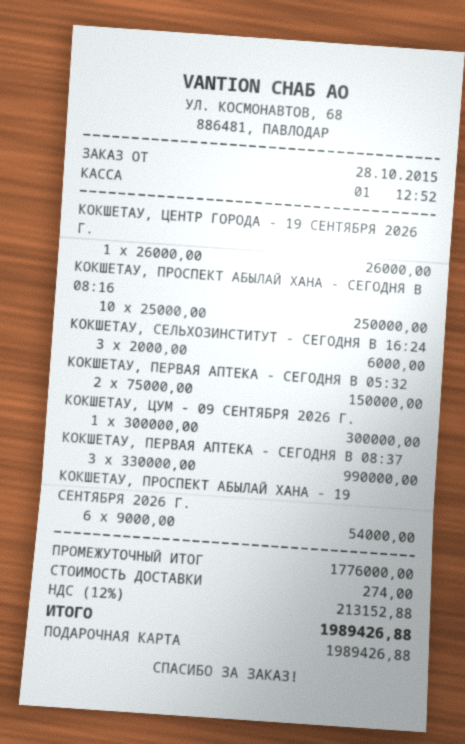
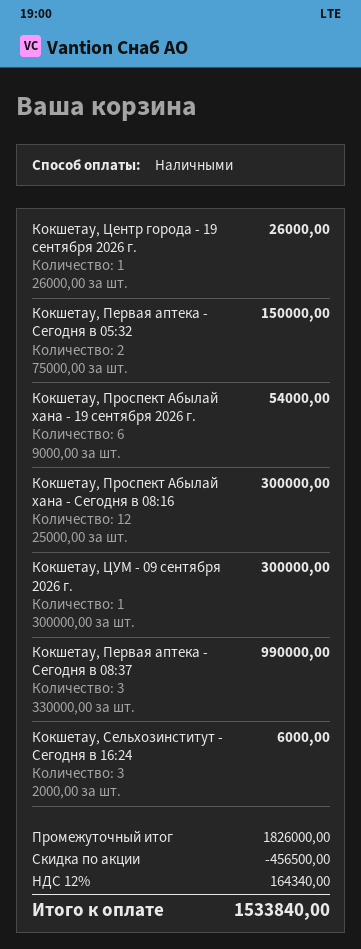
payment method: gift card -> cash
КОКШЕТАУ, ПРОСПЕКТ АБЫЛАЙ ХАНА - СЕГОДНЯ В 08:16: 10 x 25000.00 = 250000.00 -> 12 x 25000.00 = 300000.00
subtotal: 1776000.00 -> 1826000.00
discount: none -> 456500.00
shipping: 274.00 -> none
tax: 12% = 213152.88 -> 12% = 164340.00
total: 1989426.88 -> 1533840.00

